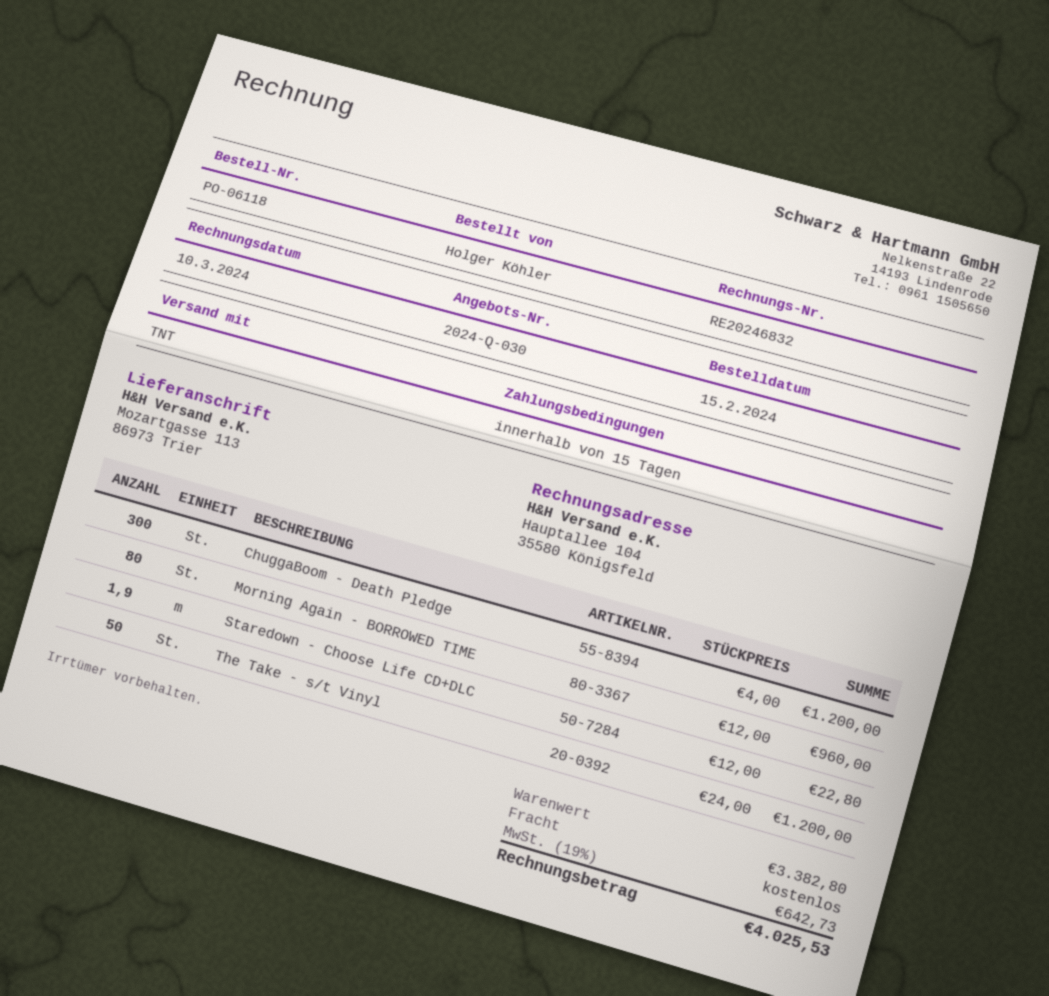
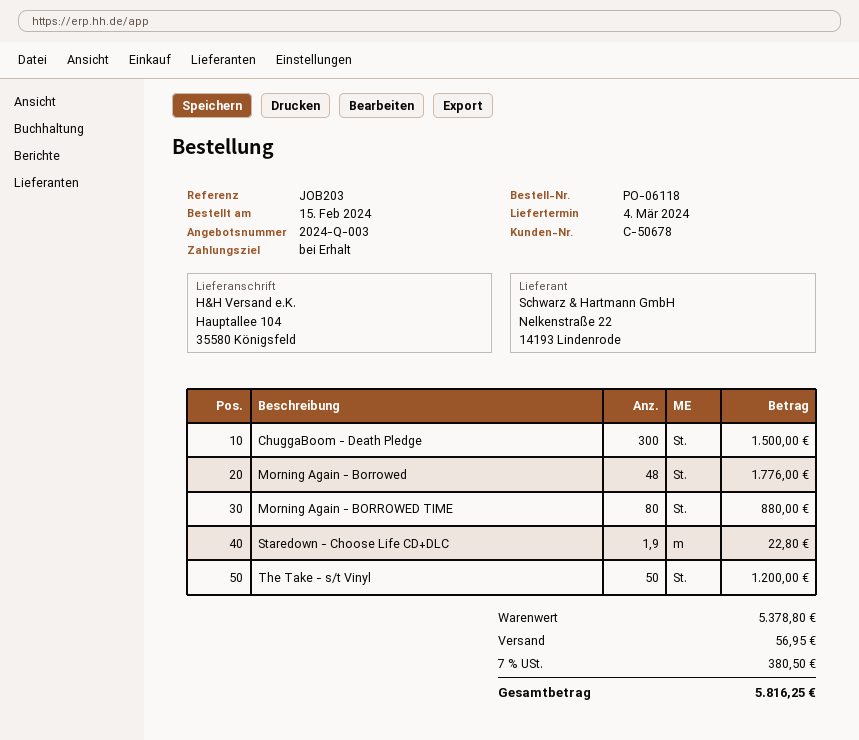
quote number: 2024-Q-030 -> 2024-Q-003
payment terms: 15 days -> on receipt
ship to: Mozartgasse 113, 86973 Trier -> Hauptallee 104, 35580 Königsfeld
ChuggaBoom - Death Pledge: 300 for 1200.00 -> 300 for 1500.00
Morning Again - BORROWED TIME: 80 for 960.00 -> 80 for 880.00
Morning Again - Borrowed: none -> 48 for 1776.00
subtotal: 3382.80 -> 5378.80
shipping: 0.00 -> 56.95
tax: 19% = 642.73 -> 7% = 380.50
total: 4025.53 -> 5816.25

